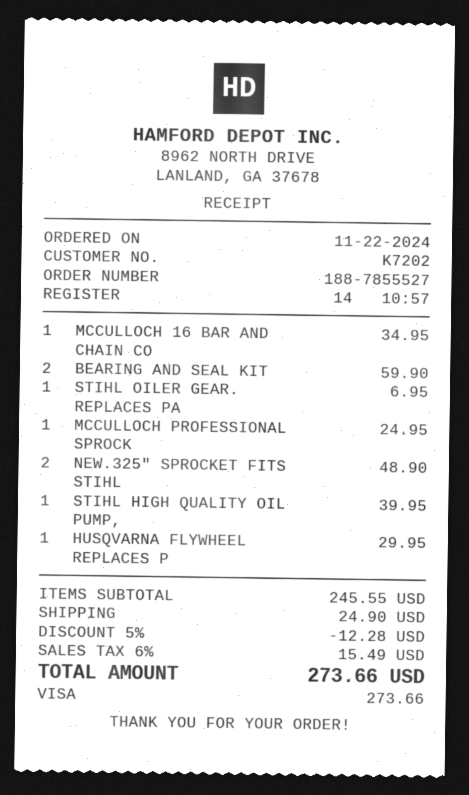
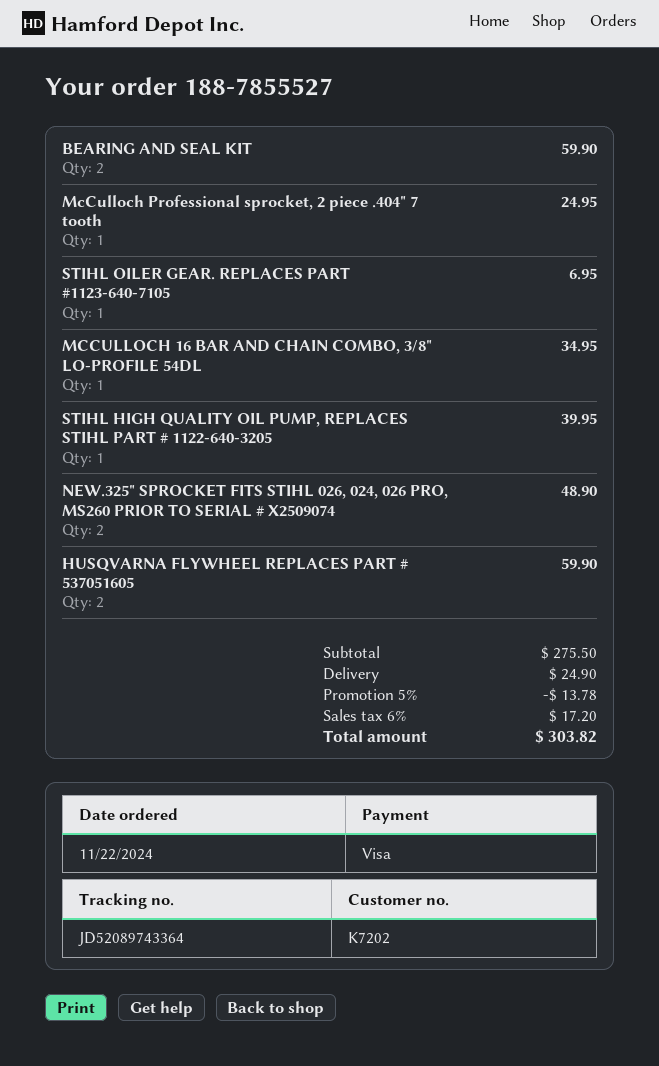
HUSQVARNA FLYWHEEL REPLACES P: 1 for 29.95 -> 2 for 59.90
subtotal: 245.55 -> 275.50
discount: 5% = 12.28 -> 5% = 13.78
tax: 6% = 15.49 -> 6% = 17.20
total: 273.66 -> 303.82

